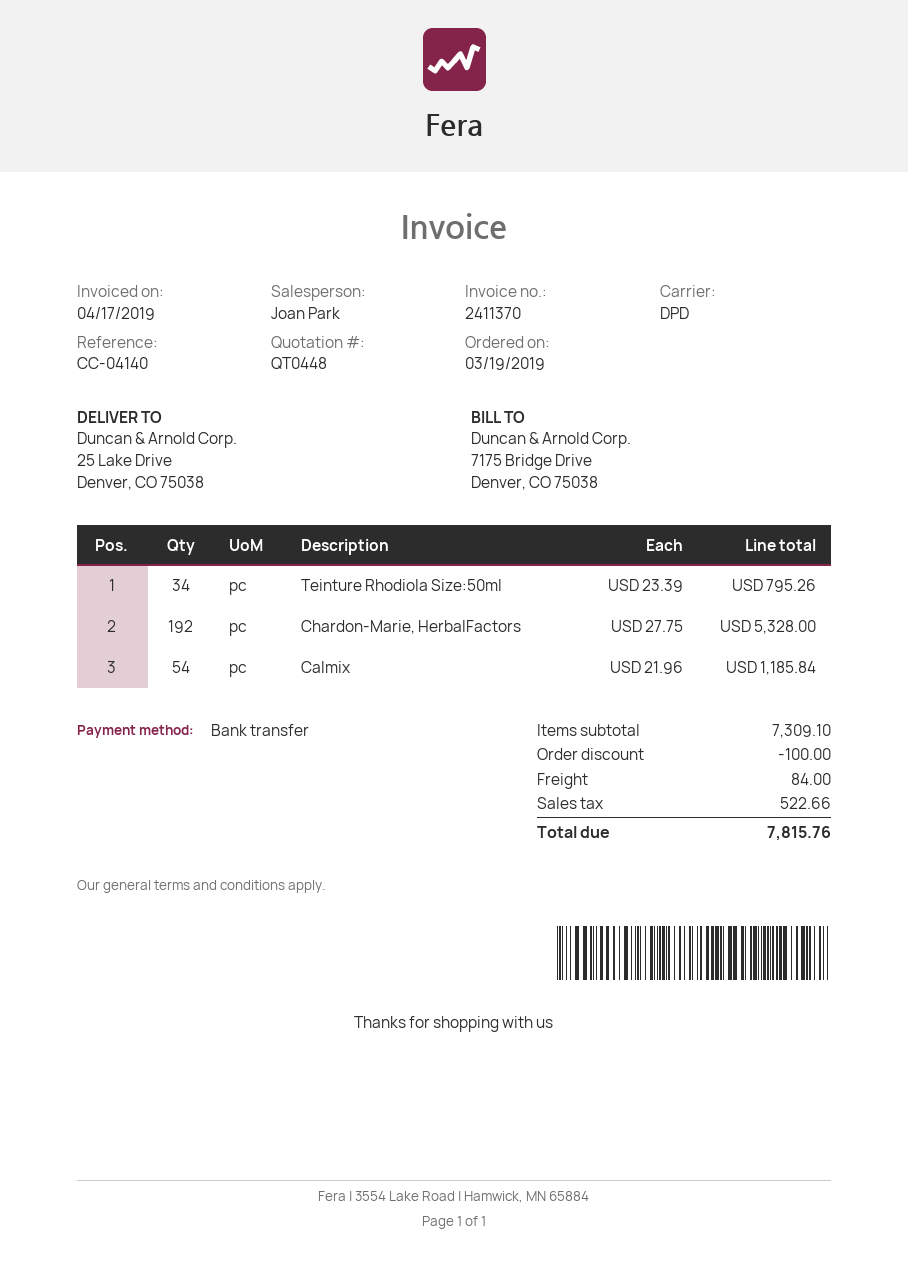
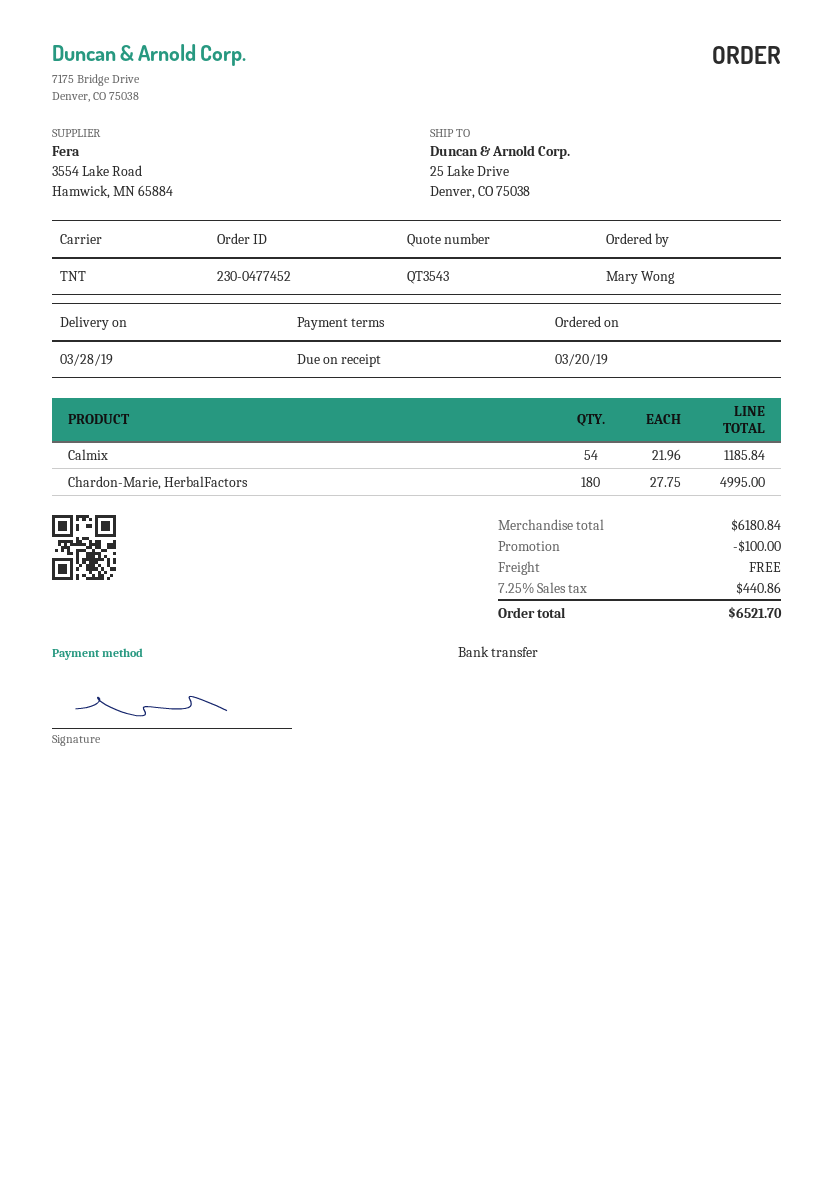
quote number: QT0448 -> QT3543
order date: 2019-03-19 -> 2019-03-20
shipping method: DPD -> TNT
Teinture Rhodiola Size:50ml: 34 x 23.39 = 795.26 -> none
Chardon-Marie, HerbalFactors: 192 x 27.75 = 5328.00 -> 180 x 27.75 = 4995.00
subtotal: 7309.10 -> 6180.84
shipping: 84.00 -> 0.00
tax: 522.66 -> 440.86
total: 7815.76 -> 6521.70

